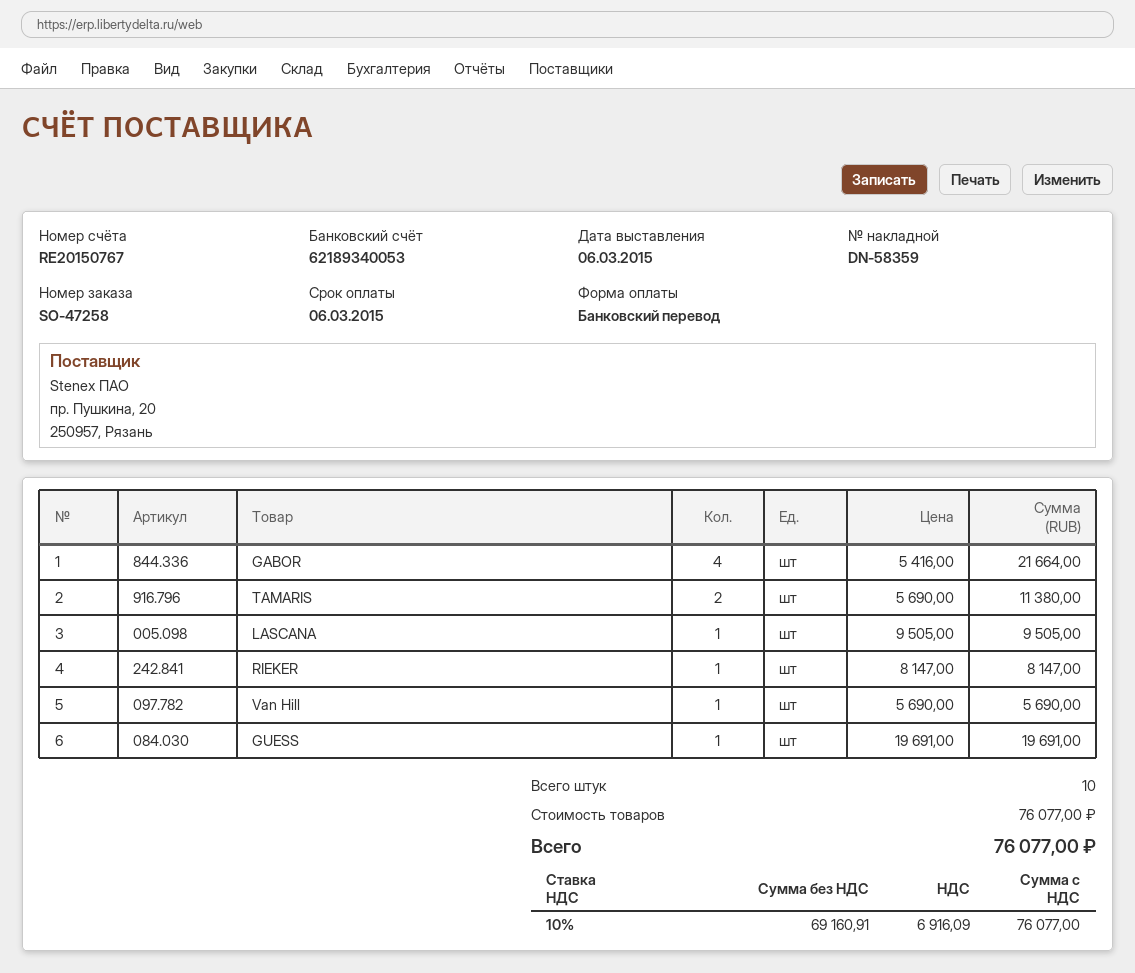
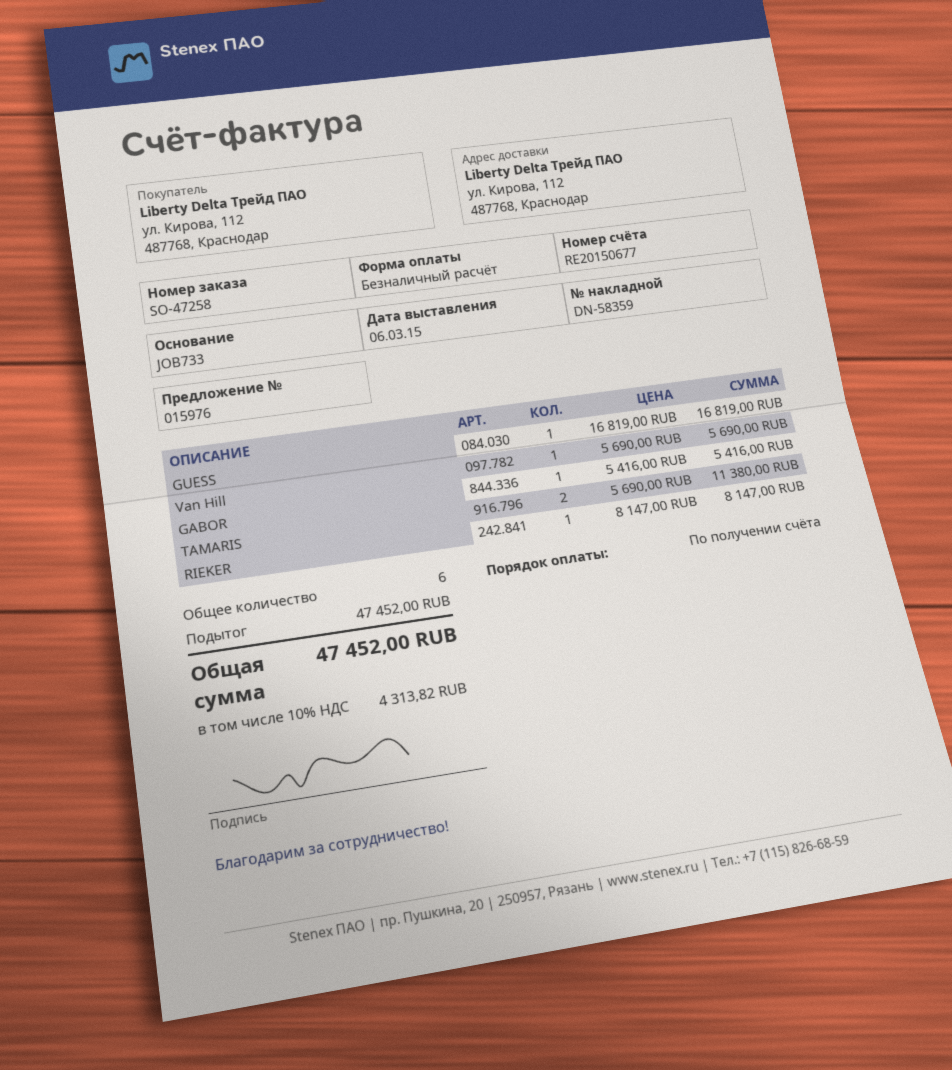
invoice number: RE20150767 -> RE20150677
GABOR: 4 x 5416.00 = 21664.00 -> 1 x 5416.00 = 5416.00
LASCANA: 1 x 9505.00 = 9505.00 -> none
GUESS: 1 x 19691.00 = 19691.00 -> 1 x 16819.00 = 16819.00
total quantity: 10 -> 6
subtotal: 76077.00 -> 47452.00
tax: 10% = 6916.09 -> 10% = 4313.82
total: 76077.00 -> 47452.00

